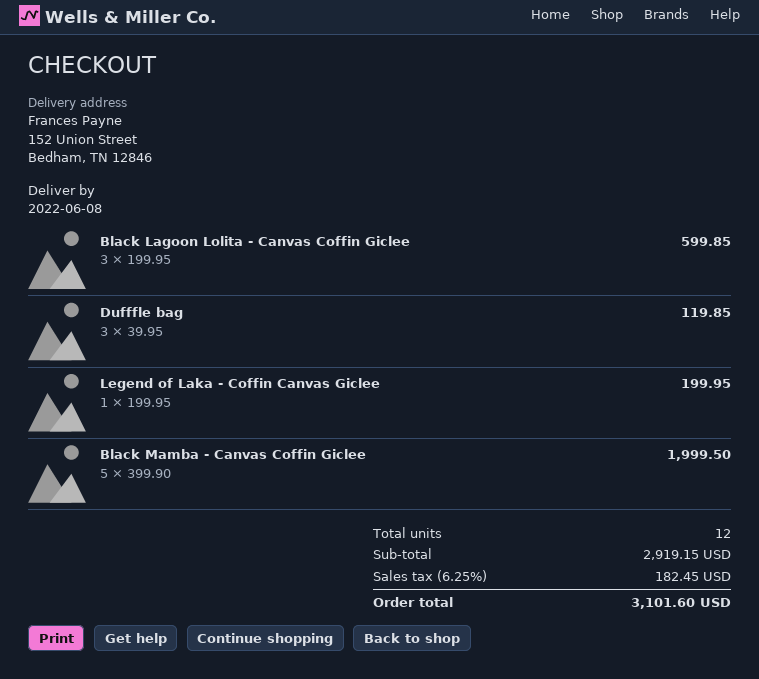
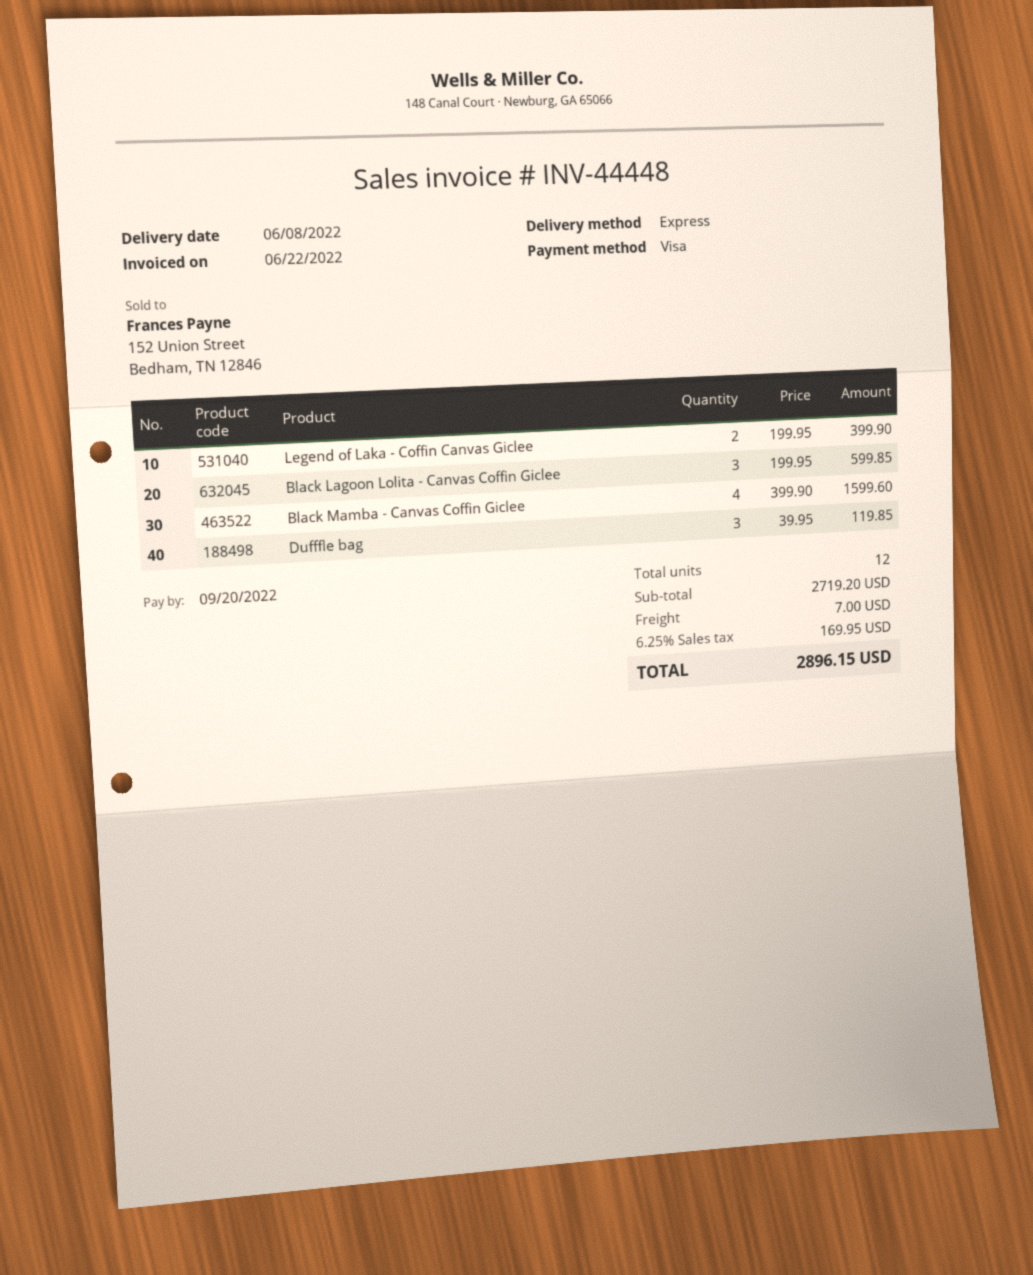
Legend of Laka - Coffin Canvas Giclee: 1 x 199.95 = 199.95 -> 2 x 199.95 = 399.90
Black Mamba - Canvas Coffin Giclee: 5 x 399.90 = 1999.50 -> 4 x 399.90 = 1599.60
subtotal: 2919.15 -> 2719.20
shipping: none -> 7.00
tax: 6.25% = 182.45 -> 6.25% = 169.95
total: 3101.60 -> 2896.15

